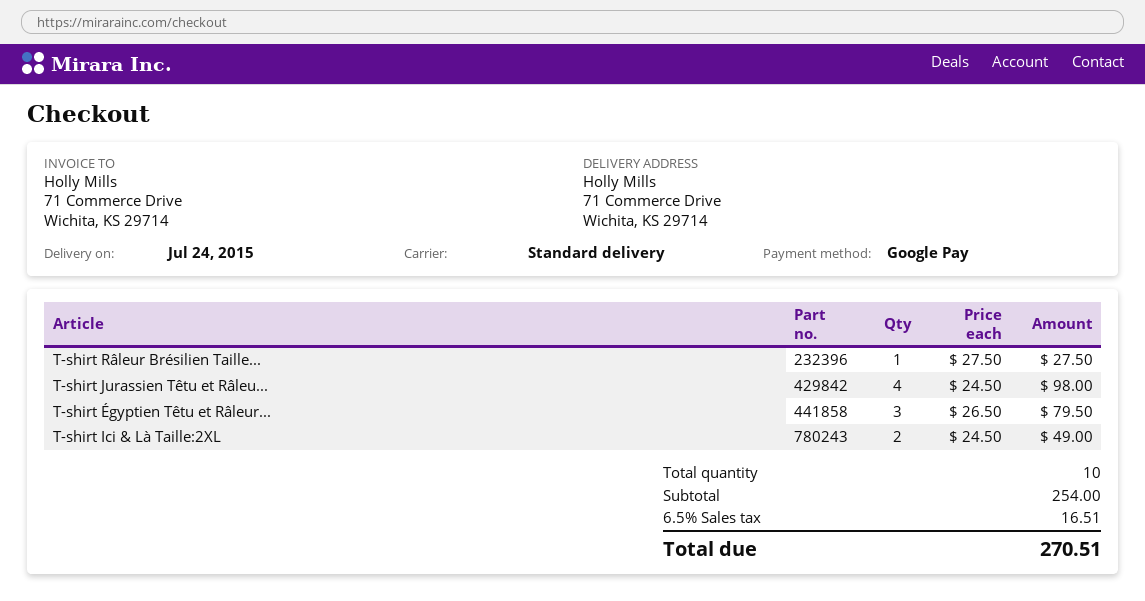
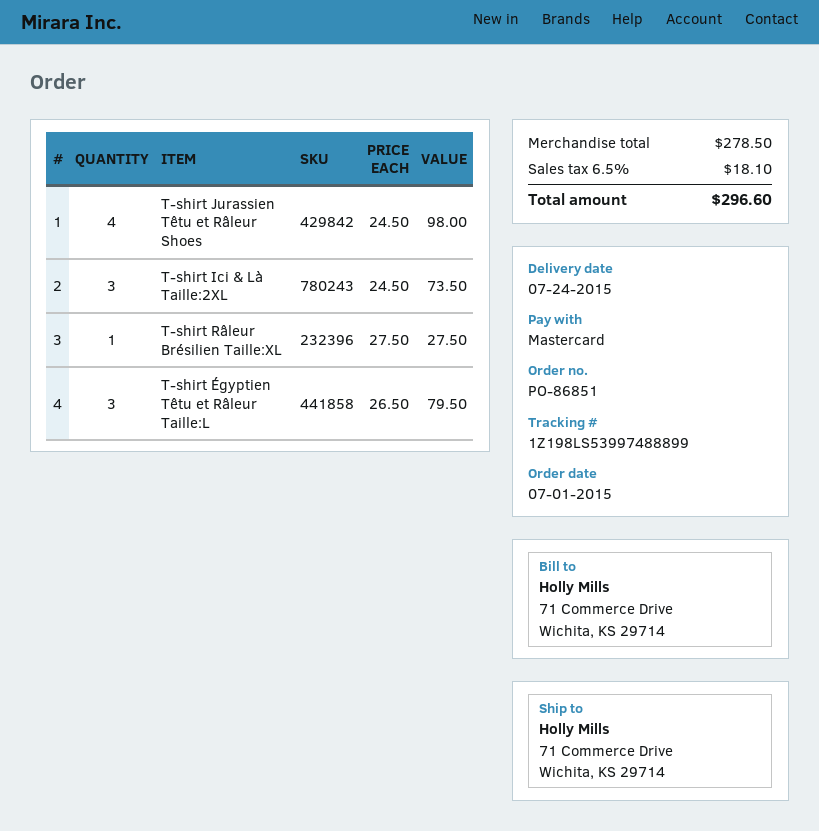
payment method: Google Pay -> Mastercard
T-shirt Ici & Là Taille:2XL: 2 x 24.50 = 49.00 -> 3 x 24.50 = 73.50
subtotal: 254.00 -> 278.50
tax: 6.5% = 16.51 -> 6.5% = 18.10
total: 270.51 -> 296.60

